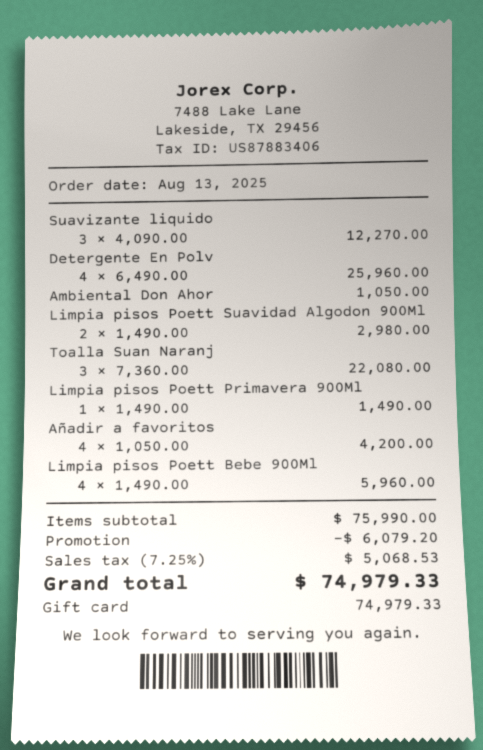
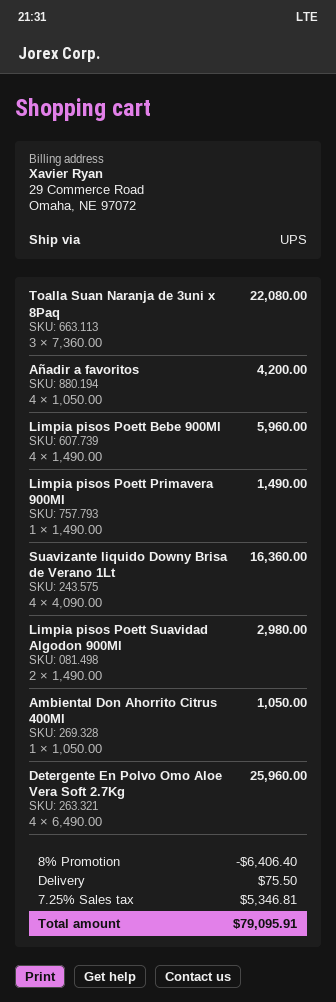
Suavizante liquido: 3 x 4090.00 = 12270.00 -> 4 x 4090.00 = 16360.00
discount: 6079.20 -> 6406.40
shipping: none -> 75.50
tax: 7.25% = 5068.53 -> 7.25% = 5346.81
total: 74979.33 -> 79095.91

